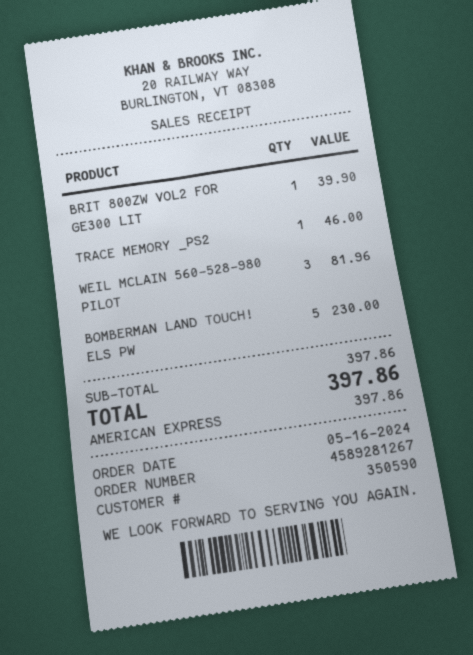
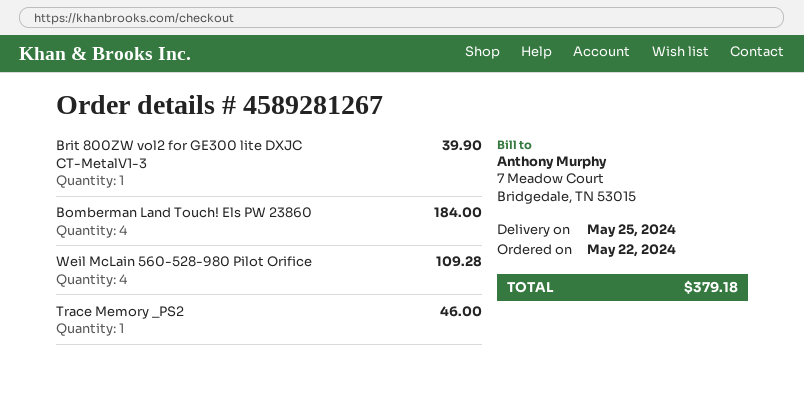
order date: 2024-05-16 -> 2024-05-22
WEIL MCLAIN 560-528-980 PILOT: 3 for 81.96 -> 4 for 109.28
BOMBERMAN LAND TOUCH! ELS PW: 5 for 230.00 -> 4 for 184.00
total: 397.86 -> 379.18

